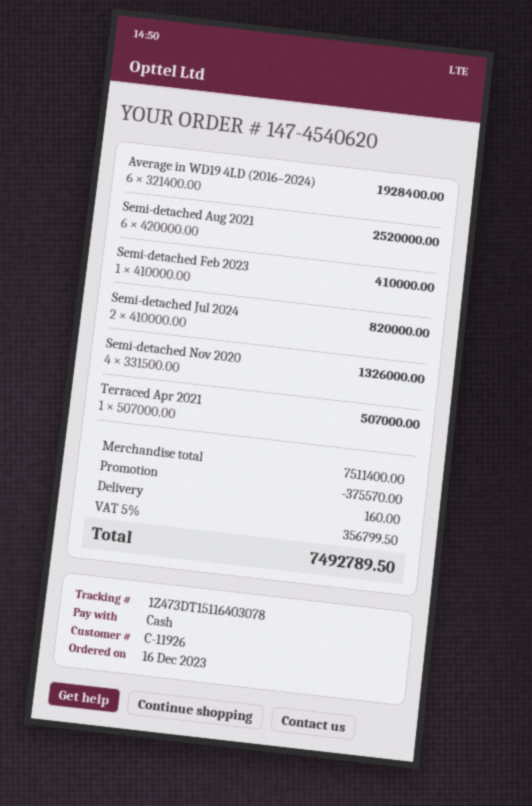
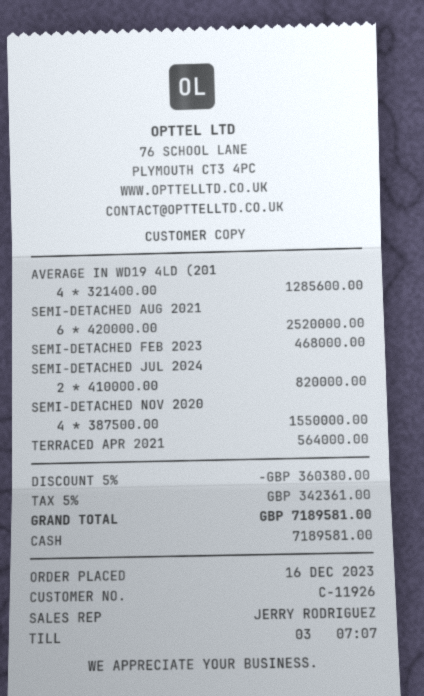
Average in WD19 4LD (2016–2024): 6 x 321400.00 = 1928400.00 -> 4 x 321400.00 = 1285600.00
Semi-detached Feb 2023: 1 x 410000.00 = 410000.00 -> 1 x 468000.00 = 468000.00
Semi-detached Nov 2020: 4 x 331500.00 = 1326000.00 -> 4 x 387500.00 = 1550000.00
Terraced Apr 2021: 1 x 507000.00 = 507000.00 -> 1 x 564000.00 = 564000.00
discount: 375570.00 -> 360380.00
shipping: 160.00 -> none
tax: 5% = 356799.50 -> 5% = 342361.00
total: 7492789.50 -> 7189581.00

